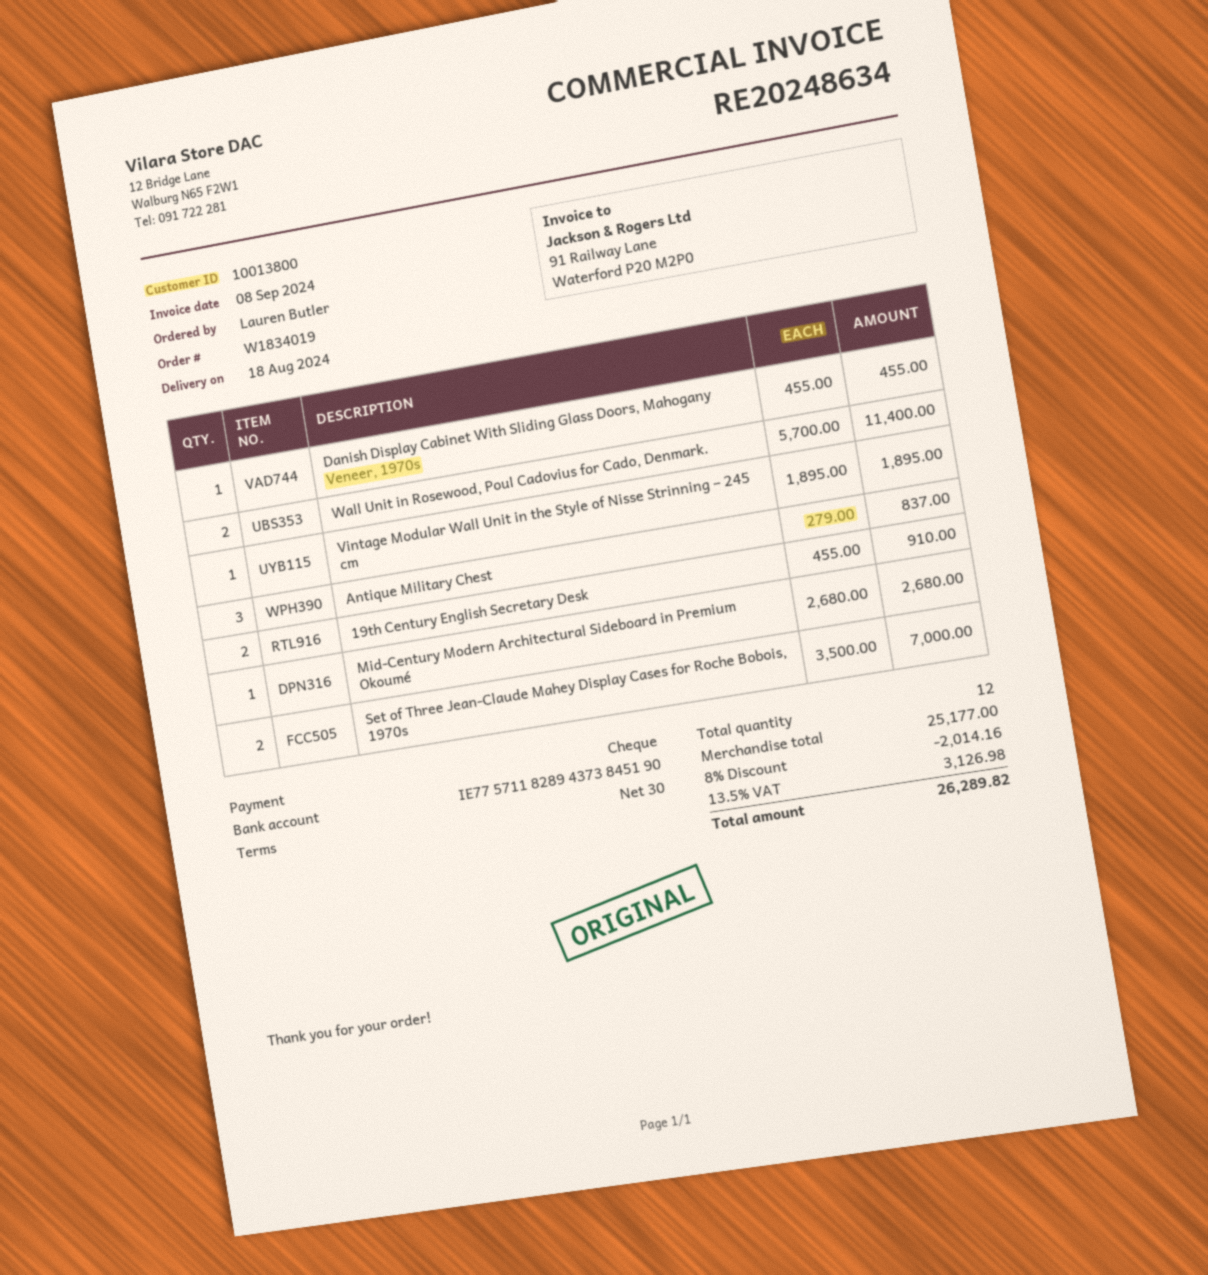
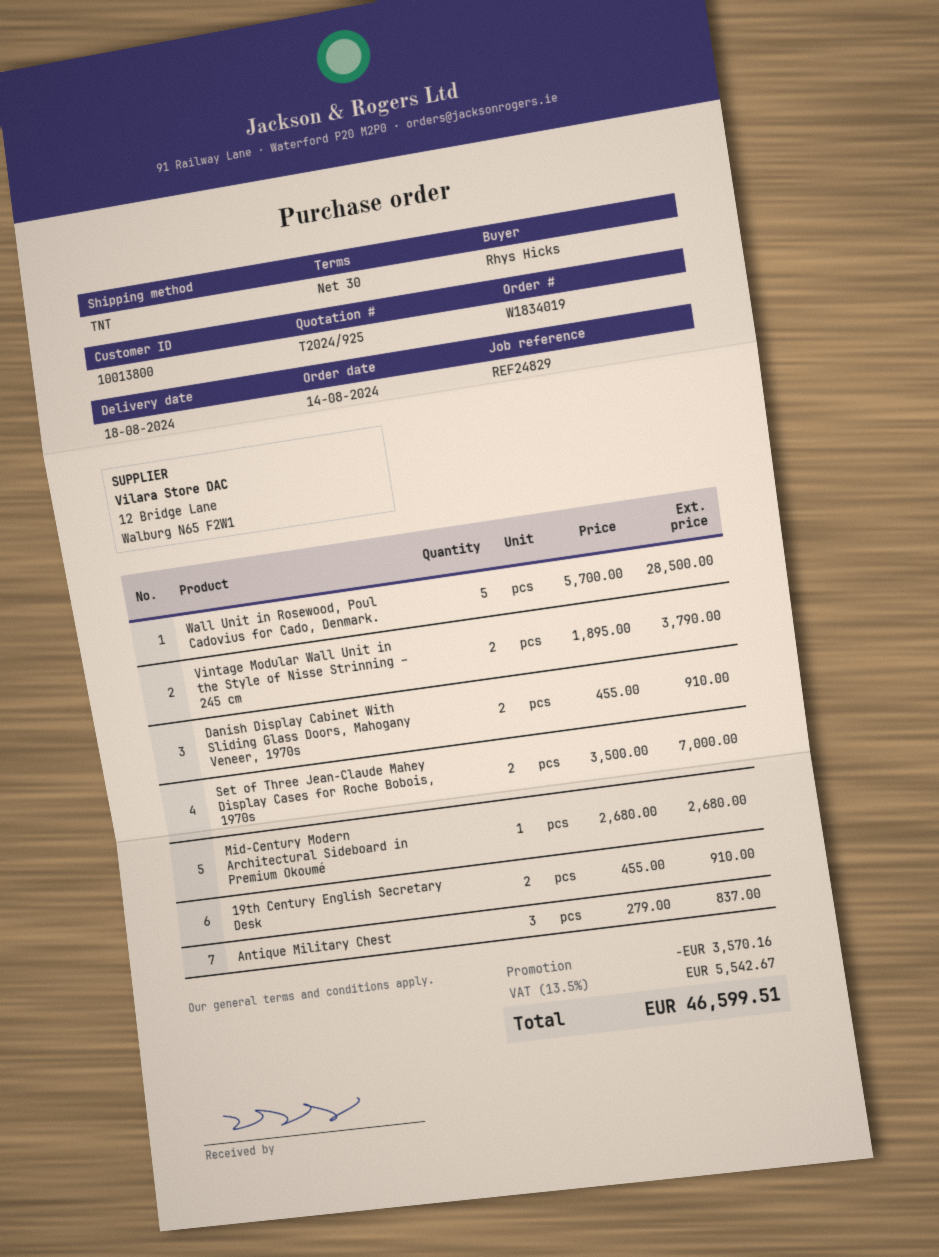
ordered by: Lauren Butler -> Rhys Hicks
Danish Display Cabinet With Sliding Glass Doors, Mahogany Veneer, 1970s: 1 x 455.00 = 455.00 -> 2 x 455.00 = 910.00
Wall Unit in Rosewood, Poul Cadovius for Cado, Denmark.: 2 x 5700.00 = 11400.00 -> 5 x 5700.00 = 28500.00
Vintage Modular Wall Unit in the Style of Nisse Strinning – 245 cm: 1 x 1895.00 = 1895.00 -> 2 x 1895.00 = 3790.00
discount: 2014.16 -> 3570.16
tax: 13.5% = 3126.98 -> 13.5% = 5542.67
total: 26289.82 -> 46599.51

